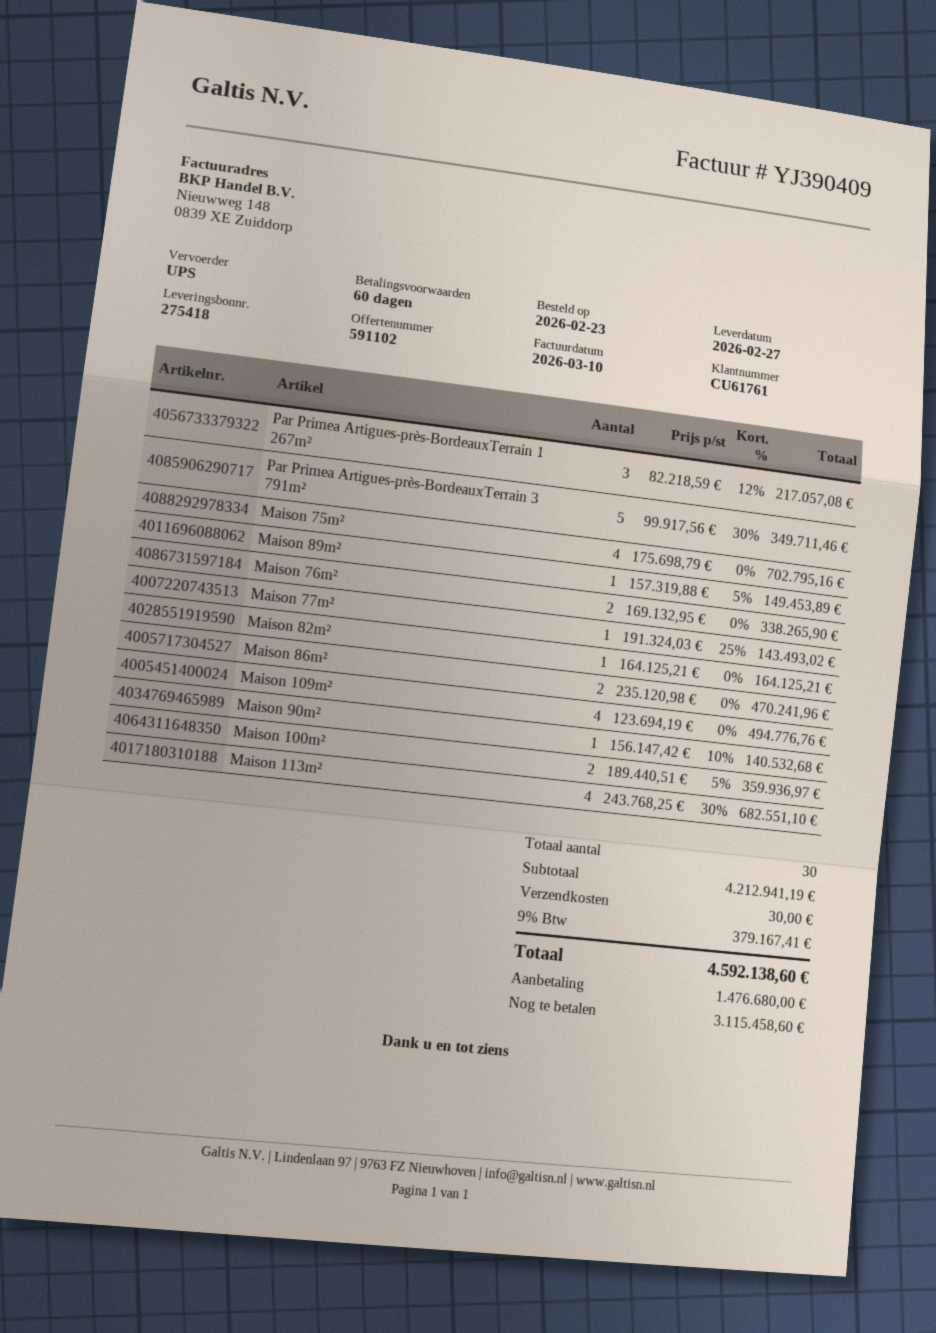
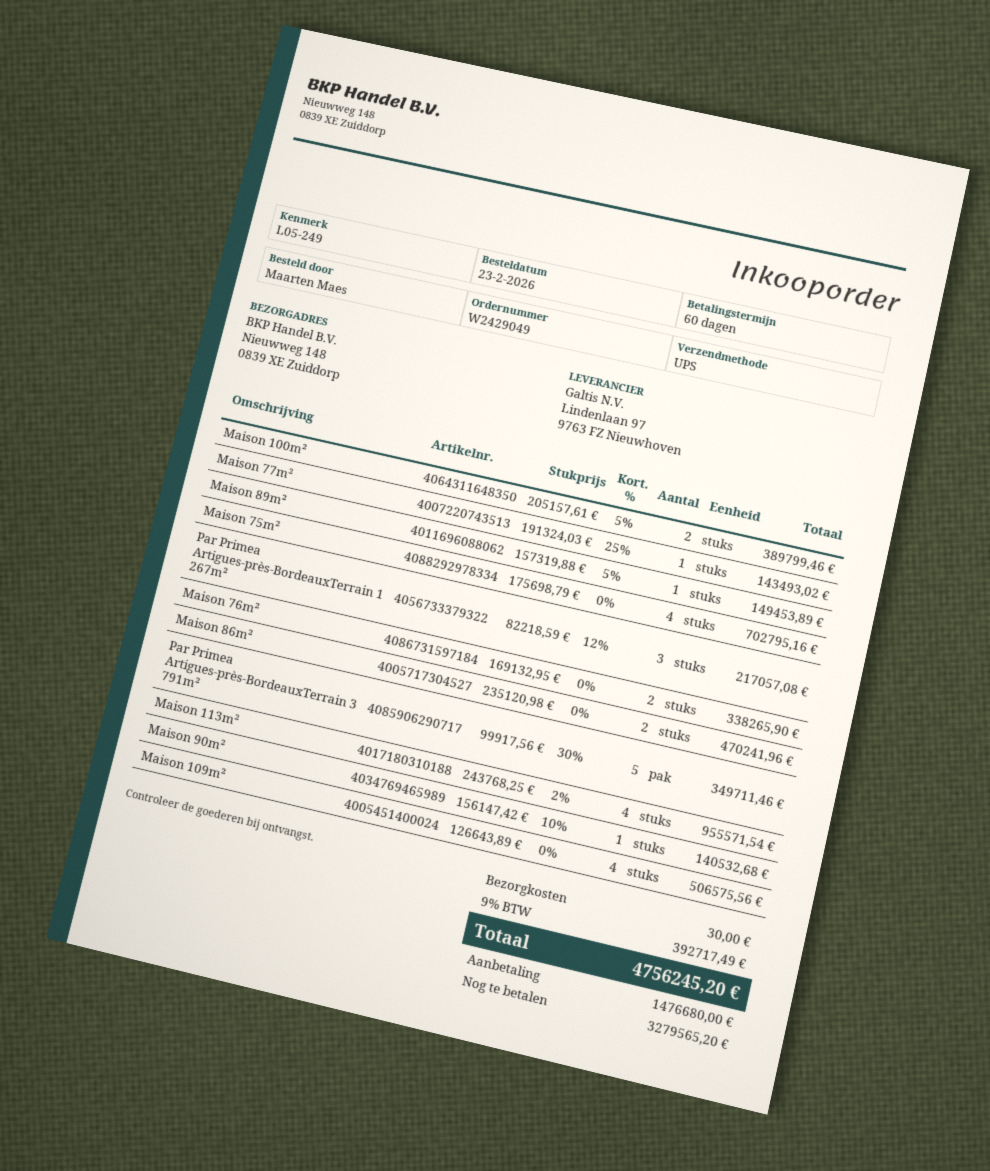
Maison 82m²: 1 x 164125.21 = 164125.21 -> none
Maison 109m²: 4 x 123694.19 = 494776.76 -> 4 x 126643.89 = 506575.56
Maison 100m²: 2 x 189440.51 - 5% = 359936.97 -> 2 x 205157.61 - 5% = 389799.46
Maison 113m²: 4 x 243768.25 - 30% = 682551.10 -> 4 x 243768.25 - 2% = 955571.54
tax: 9% = 379167.41 -> 9% = 392717.49
total: 4592138.60 -> 4756245.20
balance: 3115458.60 -> 3279565.20

